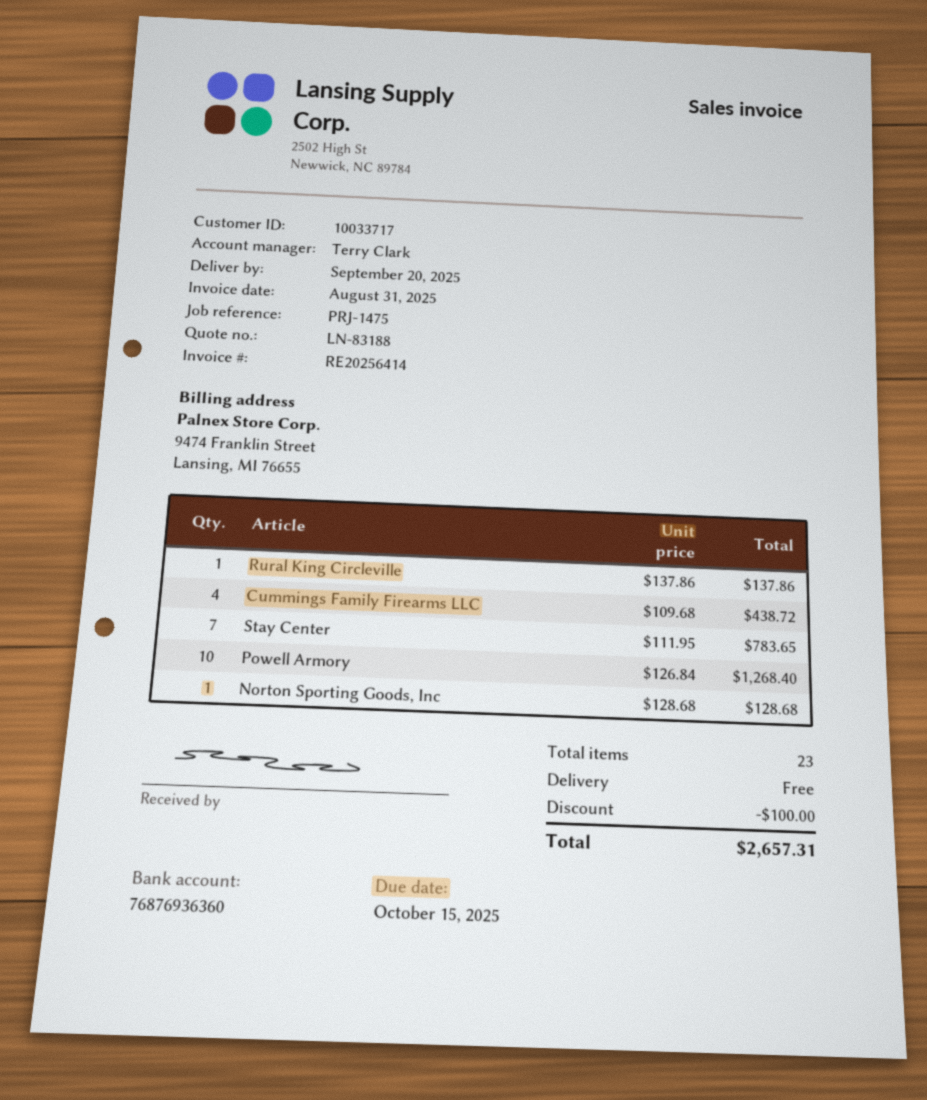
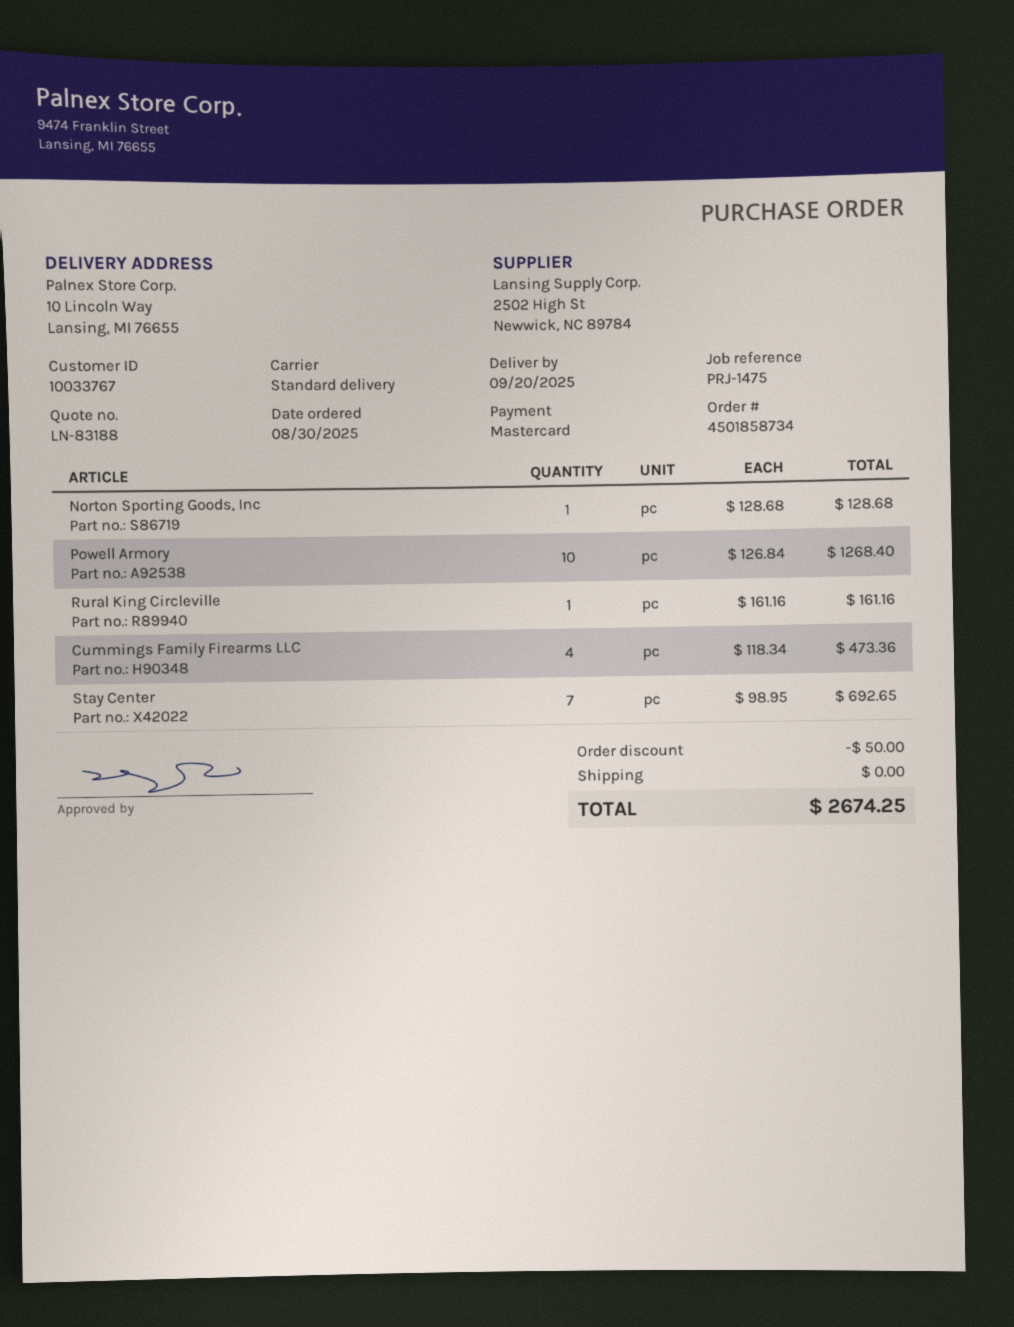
customer number: 10033717 -> 10033767
Rural King Circleville: 1 x 137.86 = 137.86 -> 1 x 161.16 = 161.16
Cummings Family Firearms LLC: 4 x 109.68 = 438.72 -> 4 x 118.34 = 473.36
Stay Center: 7 x 111.95 = 783.65 -> 7 x 98.95 = 692.65
discount: 100.00 -> 50.00
total: 2657.31 -> 2674.25

